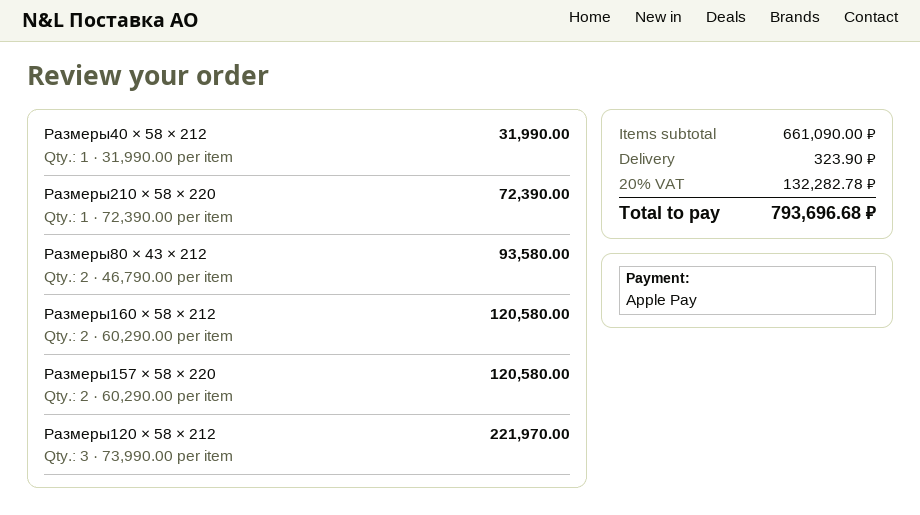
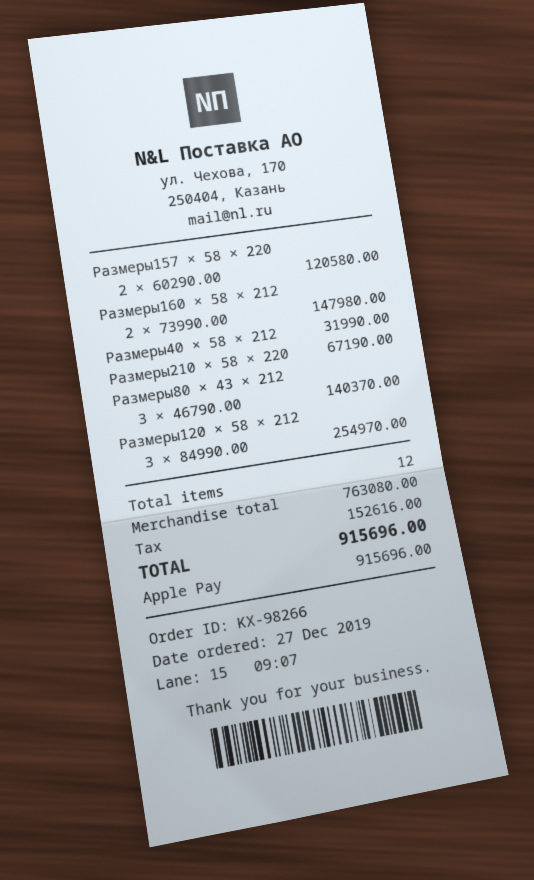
Размеры210 × 58 × 220: 1 x 72390.00 = 72390.00 -> 1 x 67190.00 = 67190.00
Размеры80 × 43 × 212: 2 x 46790.00 = 93580.00 -> 3 x 46790.00 = 140370.00
Размеры160 × 58 × 212: 2 x 60290.00 = 120580.00 -> 2 x 73990.00 = 147980.00
Размеры120 × 58 × 212: 3 x 73990.00 = 221970.00 -> 3 x 84990.00 = 254970.00
subtotal: 661090.00 -> 763080.00
shipping: 323.90 -> none
tax: 132282.78 -> 152616.00
total: 793696.68 -> 915696.00

